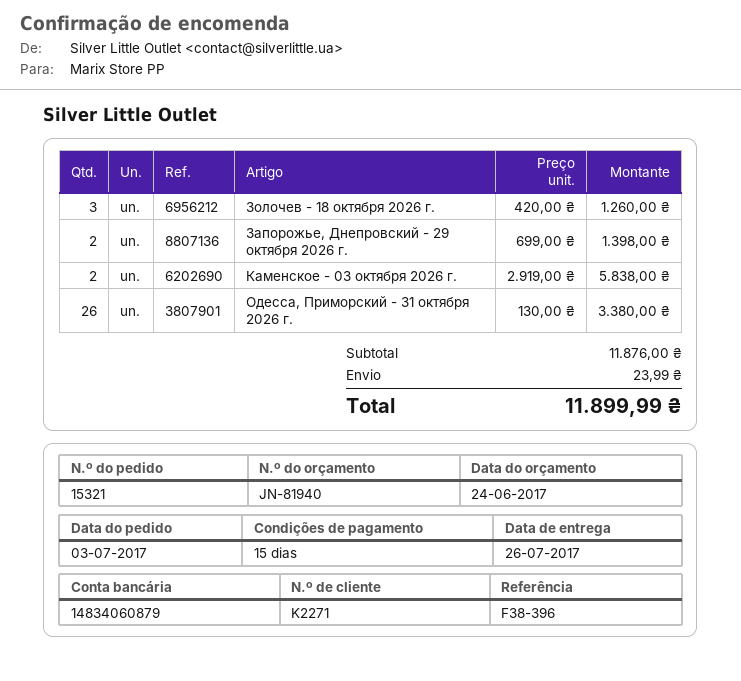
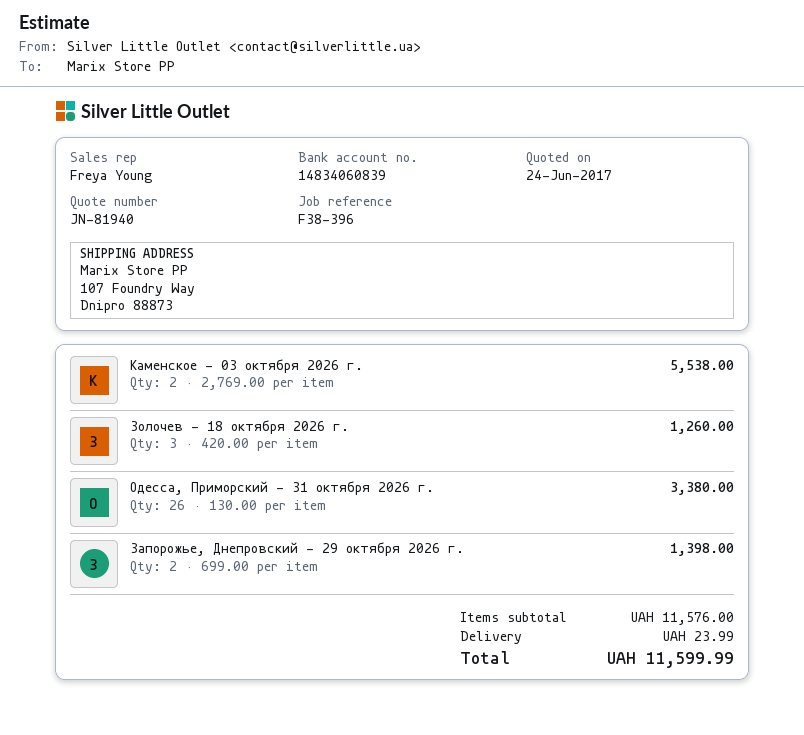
bank account: 14834060879 -> 14834060839
Каменское - 03 октября 2026 г.: 2 x 2919.00 = 5838.00 -> 2 x 2769.00 = 5538.00
subtotal: 11876.00 -> 11576.00
total: 11899.99 -> 11599.99

